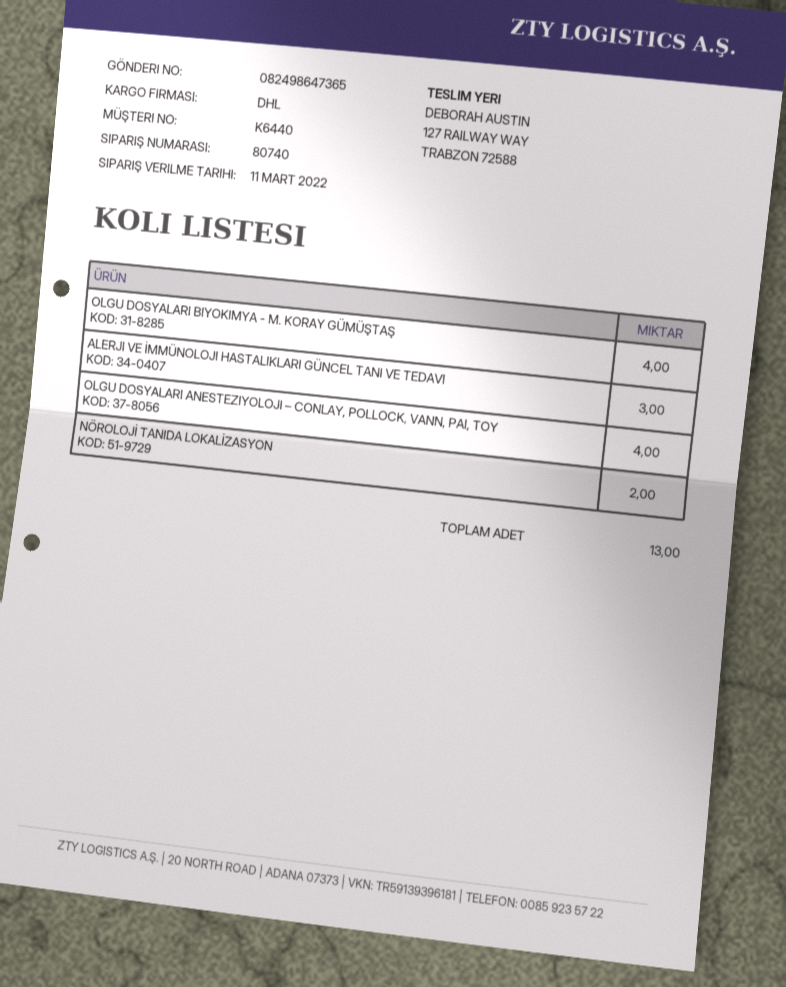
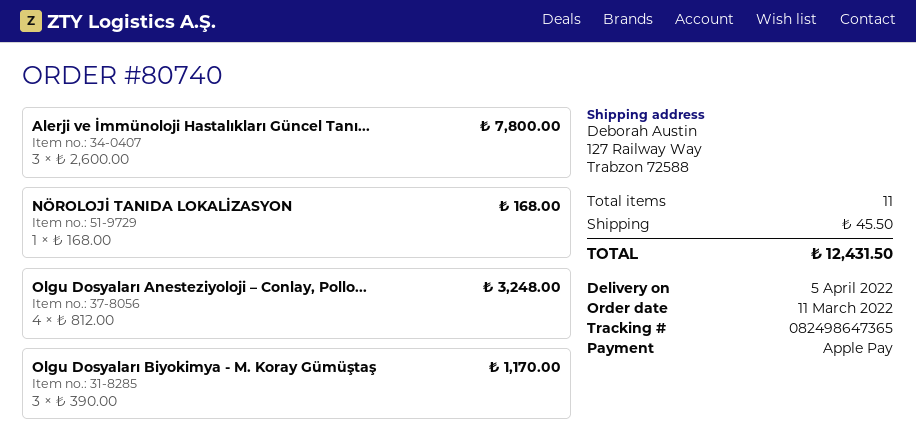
OLGU DOSYALARI BIYOKIMYA - M. KORAY GÜMÜŞTAŞ: 4 -> 3
NÖROLOJİ TANIDA LOKALİZASYON: 2 -> 1
total quantity: 13 -> 11

